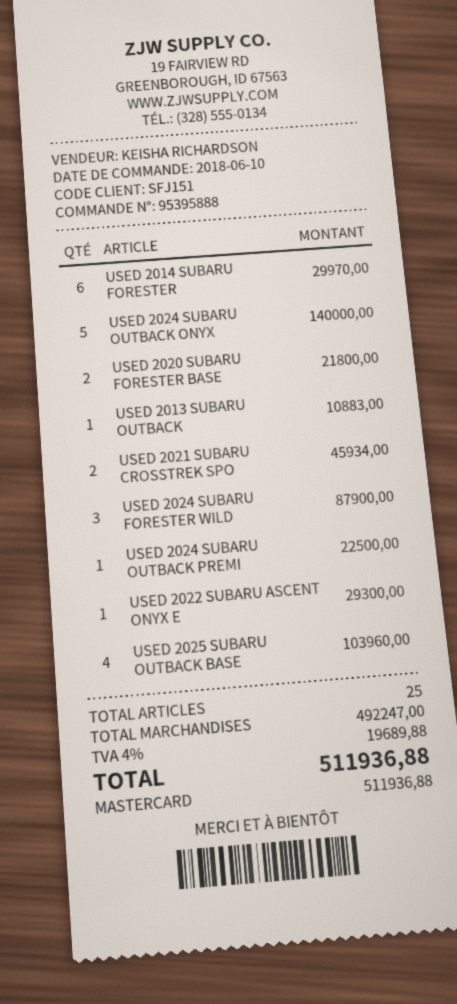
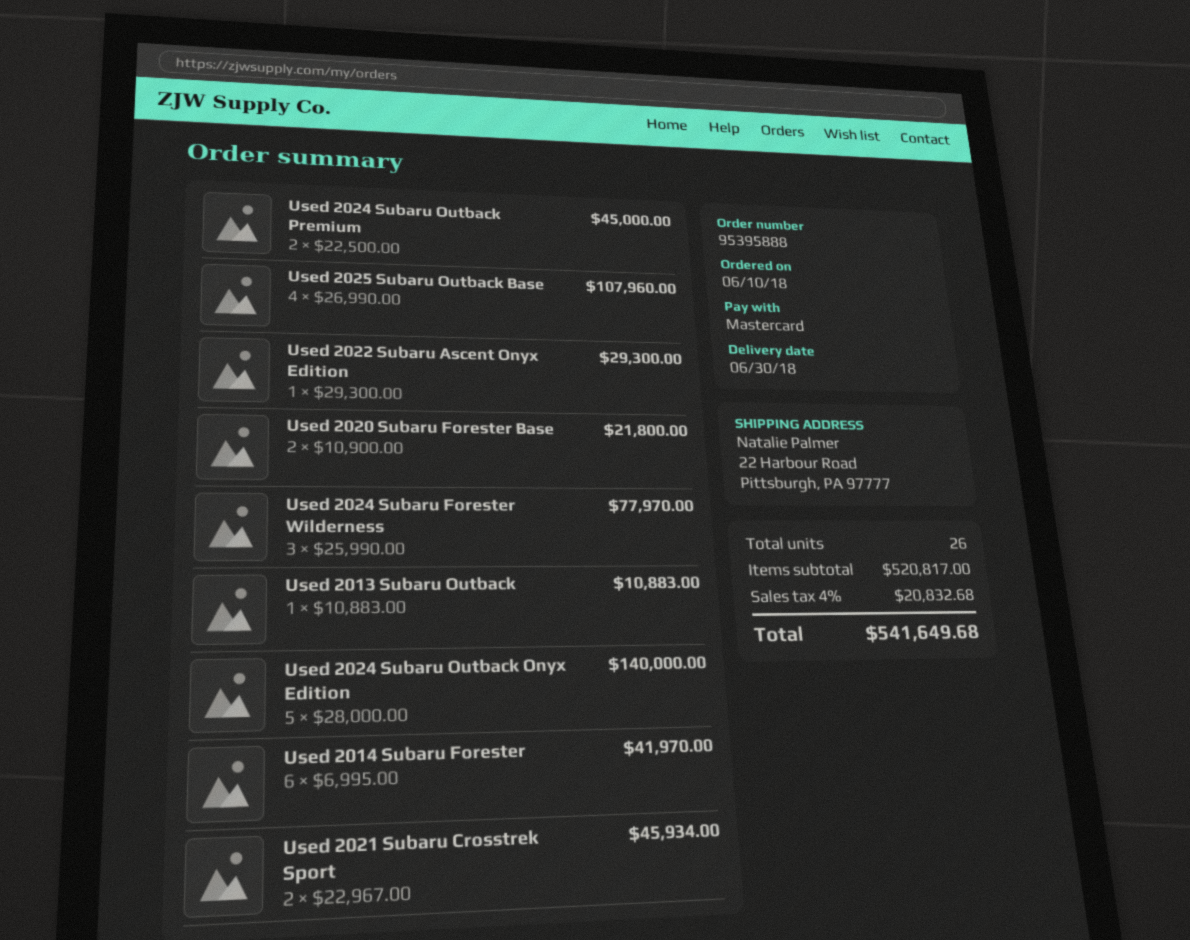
USED 2014 SUBARU FORESTER: 6 for 29970.00 -> 6 for 41970.00
USED 2024 SUBARU FORESTER WILD: 3 for 87900.00 -> 3 for 77970.00
USED 2024 SUBARU OUTBACK PREMI: 1 for 22500.00 -> 2 for 45000.00
USED 2025 SUBARU OUTBACK BASE: 4 for 103960.00 -> 4 for 107960.00
total quantity: 25 -> 26
subtotal: 492247.00 -> 520817.00
tax: 4% = 19689.88 -> 4% = 20832.68
total: 511936.88 -> 541649.68

